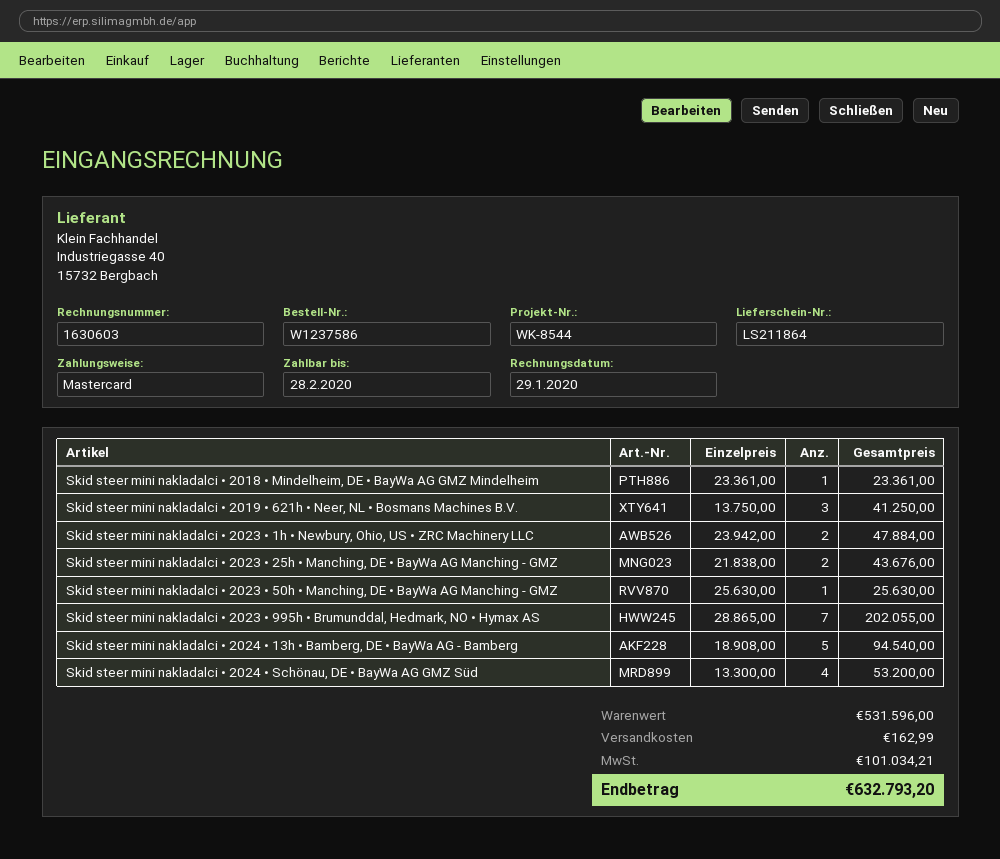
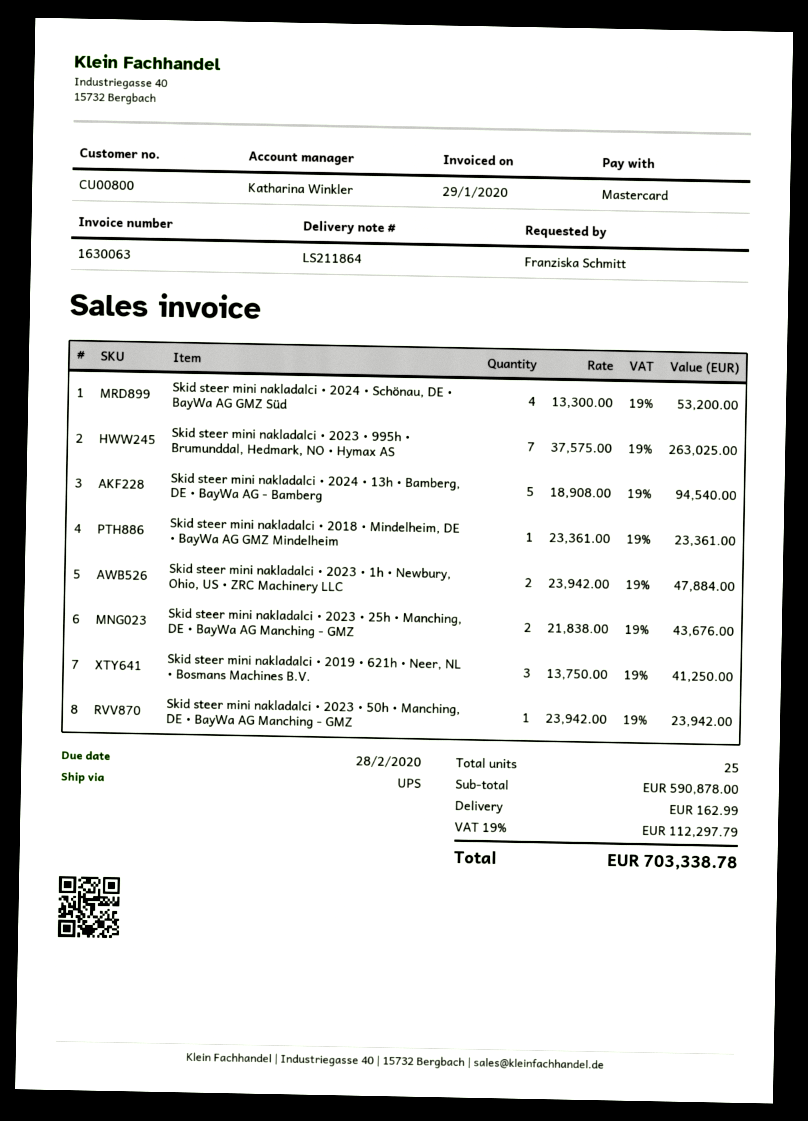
invoice number: 1630603 -> 1630063
Skid steer mini nakladalci • 2023 • 50h • Manching, DE • BayWa AG Manching - GMZ: 1 x 25630.00 = 25630.00 -> 1 x 23942.00 = 23942.00
Skid steer mini nakladalci • 2023 • 995h • Brumunddal, Hedmark, NO • Hymax AS: 7 x 28865.00 = 202055.00 -> 7 x 37575.00 = 263025.00
subtotal: 531596.00 -> 590878.00
tax: 101034.21 -> 112297.79
total: 632793.20 -> 703338.78

